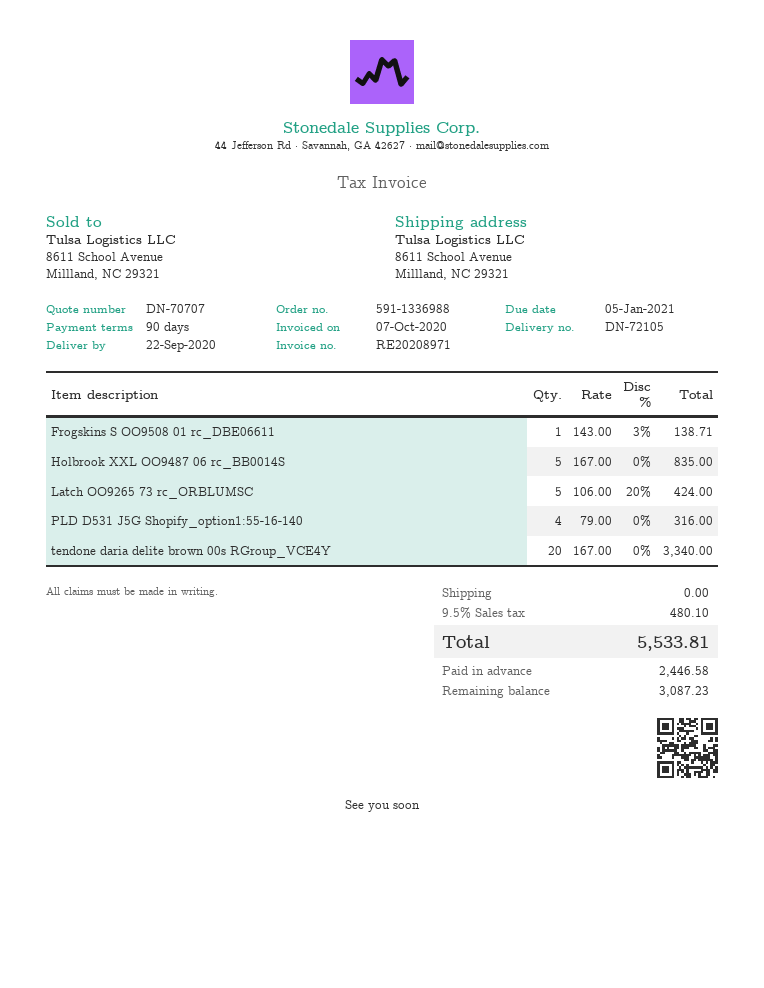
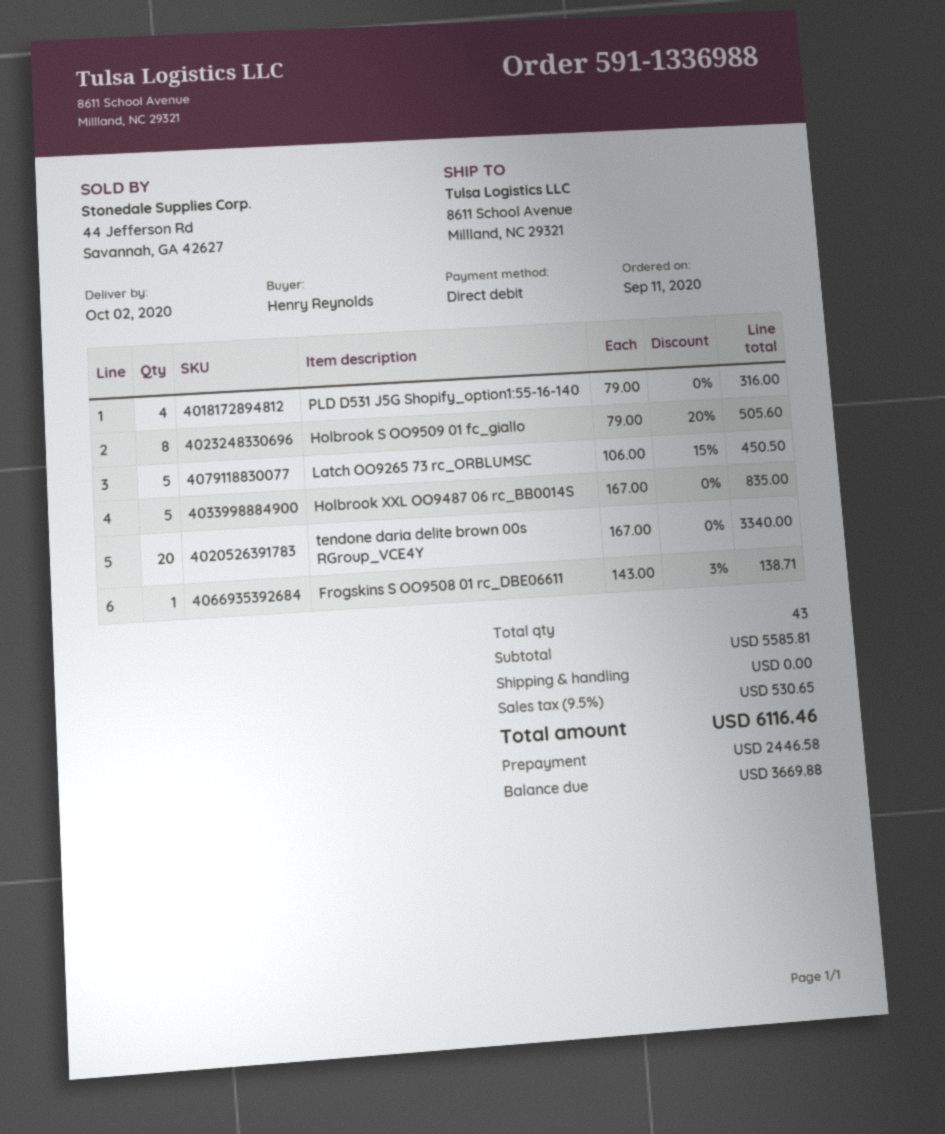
delivery date: 2020-09-22 -> 2020-10-02
Latch OO9265 73 rc_ORBLUMSC: 5 x 106.00 - 20% = 424.00 -> 5 x 106.00 - 15% = 450.50
Holbrook S OO9509 01 fc_giallo: none -> 8 x 79.00 - 20% = 505.60
tax: 9.5% = 480.10 -> 9.5% = 530.65
total: 5533.81 -> 6116.46
balance: 3087.23 -> 3669.88

